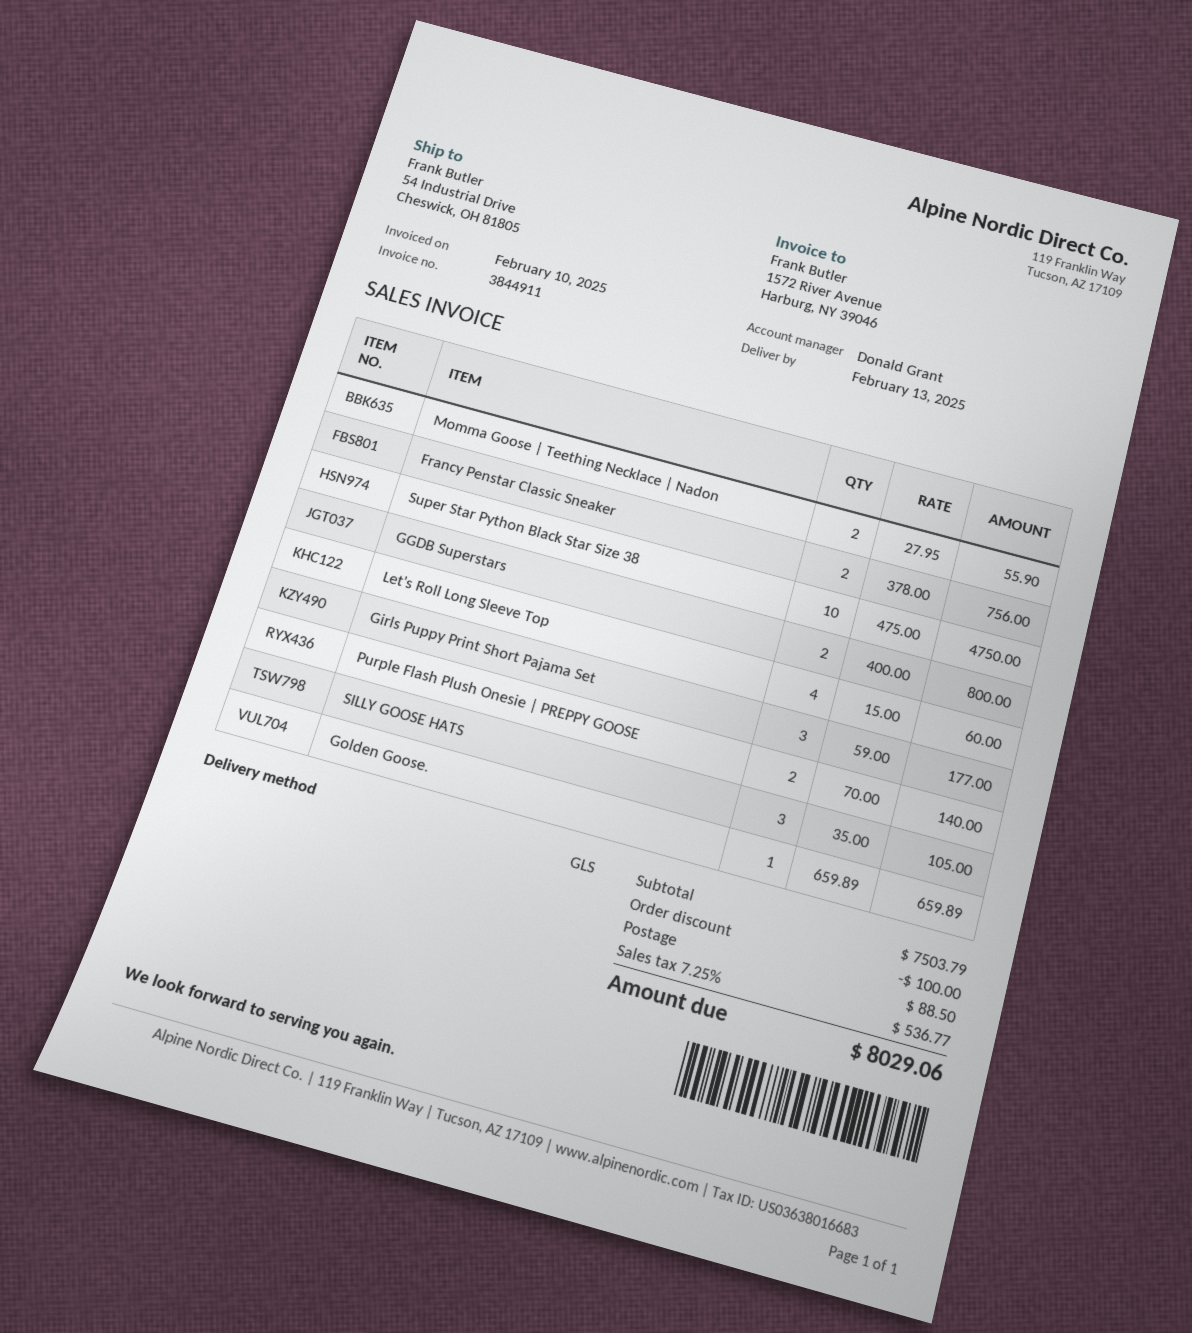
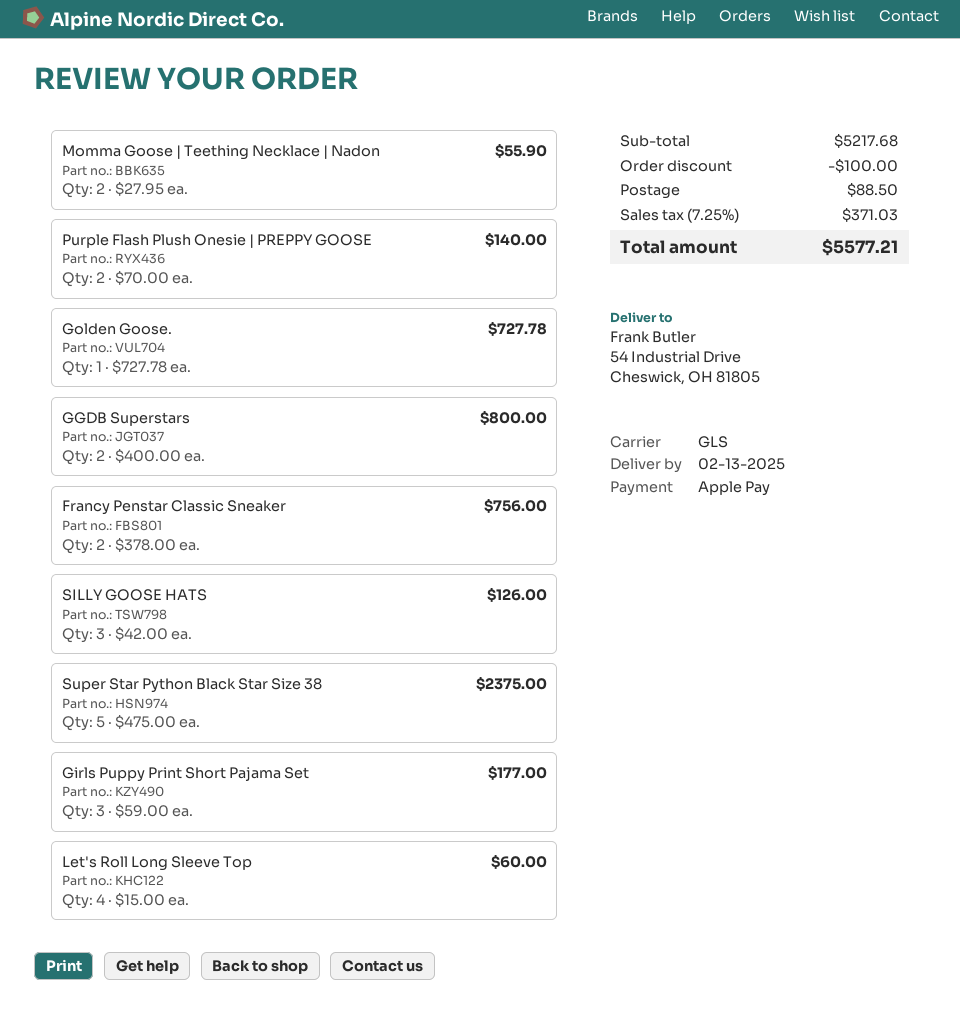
Super Star Python Black Star Size 38: 10 x 475.00 = 4750.00 -> 5 x 475.00 = 2375.00
SILLY GOOSE HATS: 3 x 35.00 = 105.00 -> 3 x 42.00 = 126.00
Golden Goose.: 1 x 659.89 = 659.89 -> 1 x 727.78 = 727.78
subtotal: 7503.79 -> 5217.68
tax: 7.25% = 536.77 -> 7.25% = 371.03
total: 8029.06 -> 5577.21

